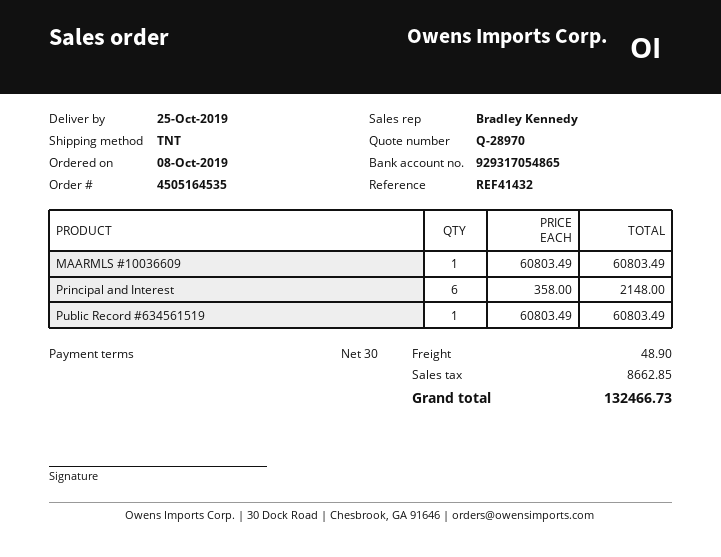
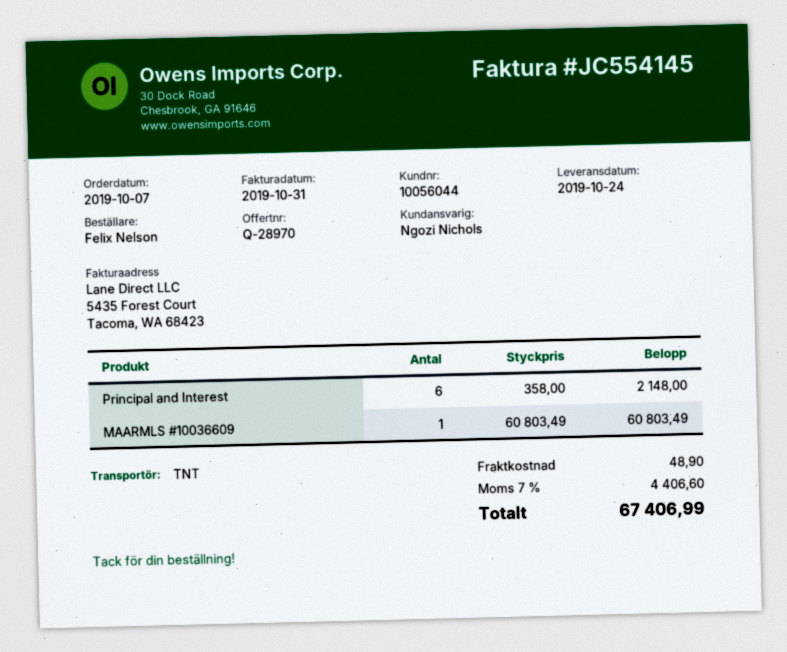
order date: 2019-10-08 -> 2019-10-07
delivery date: 2019-10-25 -> 2019-10-24
sales rep: Bradley Kennedy -> Ngozi Nichols
Public Record #634561519: 1 x 60803.49 = 60803.49 -> none
tax: 8662.85 -> 4406.60
total: 132466.73 -> 67406.99

